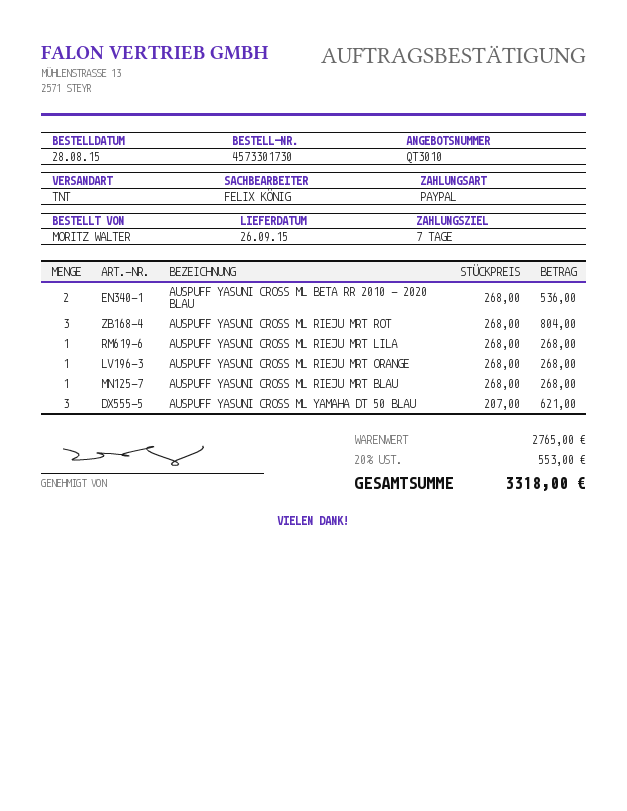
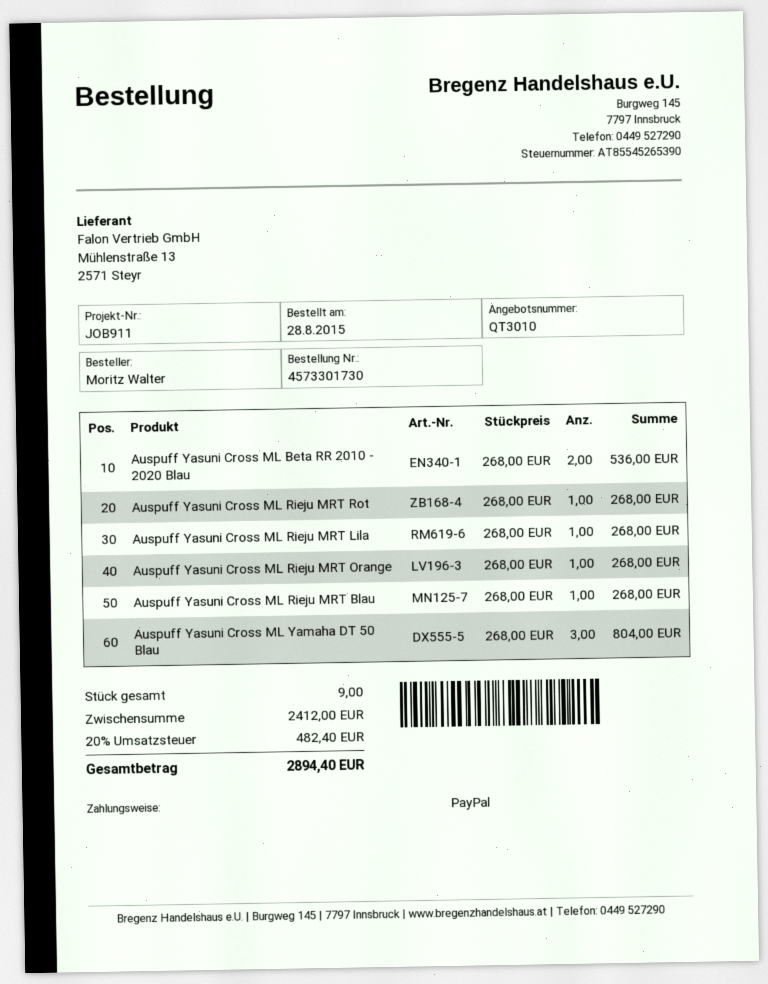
AUSPUFF YASUNI CROSS ML RIEJU MRT ROT: 3 x 268.00 = 804.00 -> 1 x 268.00 = 268.00
AUSPUFF YASUNI CROSS ML YAMAHA DT 50 BLAU: 3 x 207.00 = 621.00 -> 3 x 268.00 = 804.00
subtotal: 2765.00 -> 2412.00
tax: 20% = 553.00 -> 20% = 482.40
total: 3318.00 -> 2894.40

